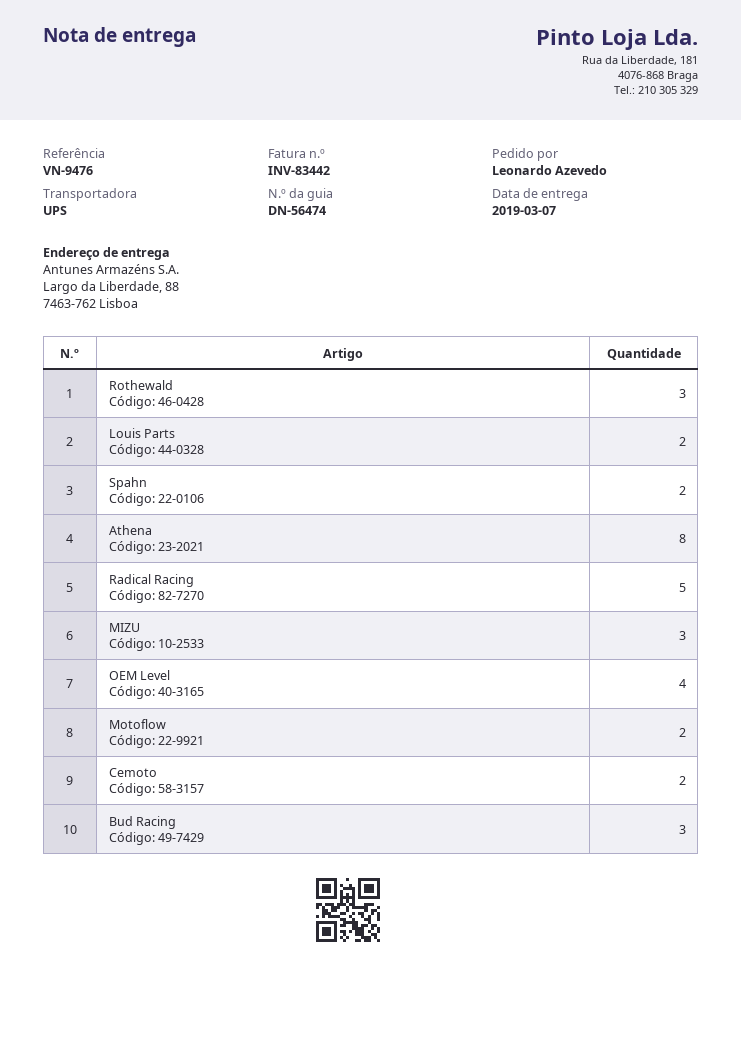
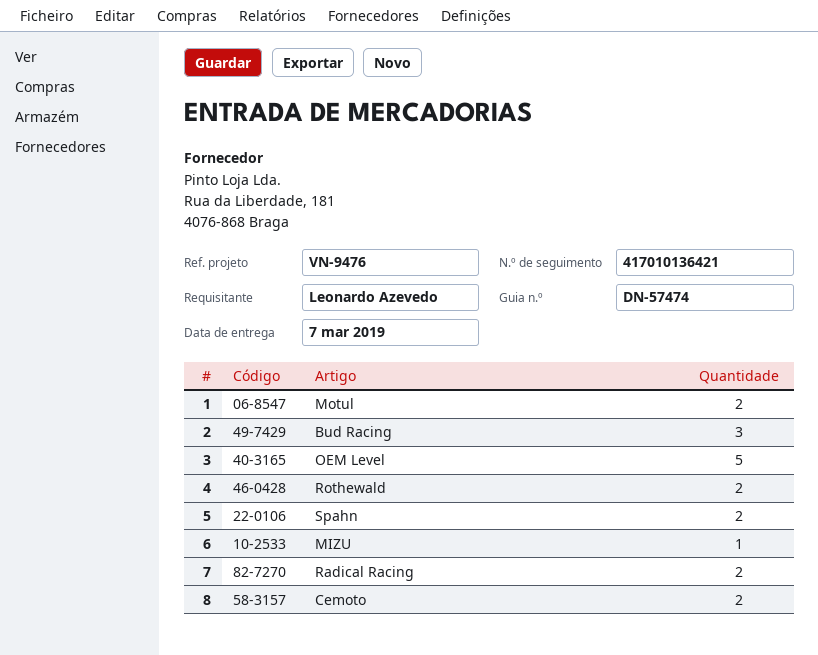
delivery note number: DN-56474 -> DN-57474
Rothewald: 3 -> 2
Louis Parts: 2 -> none
Athena: 8 -> none
Radical Racing: 5 -> 2
MIZU: 3 -> 1
OEM Level: 4 -> 5
Motoflow: 2 -> none
Motul: none -> 2

